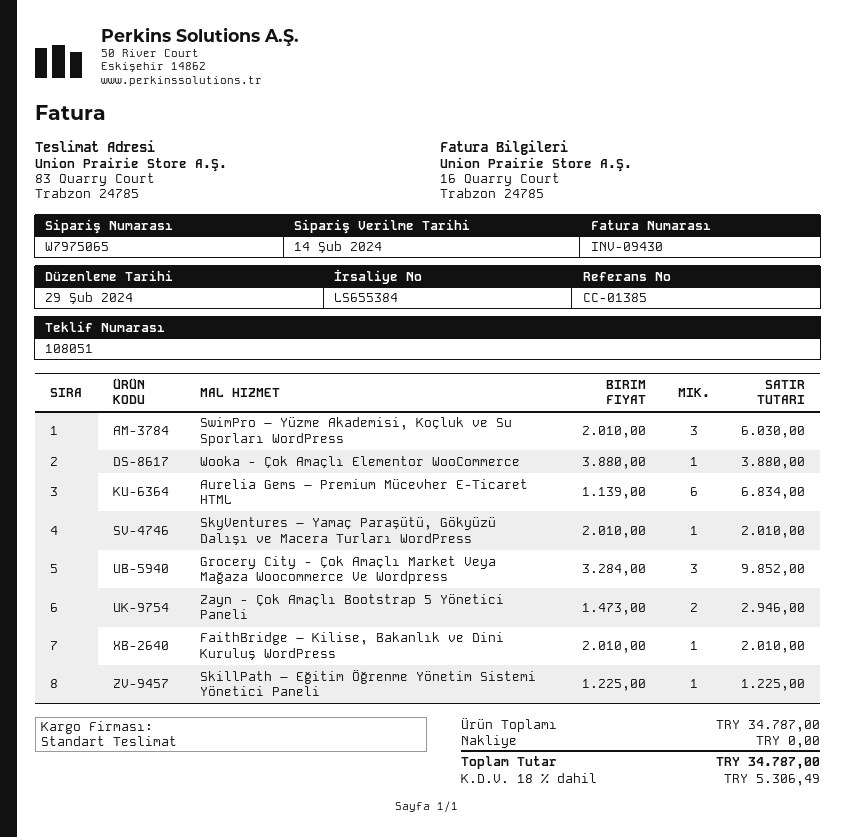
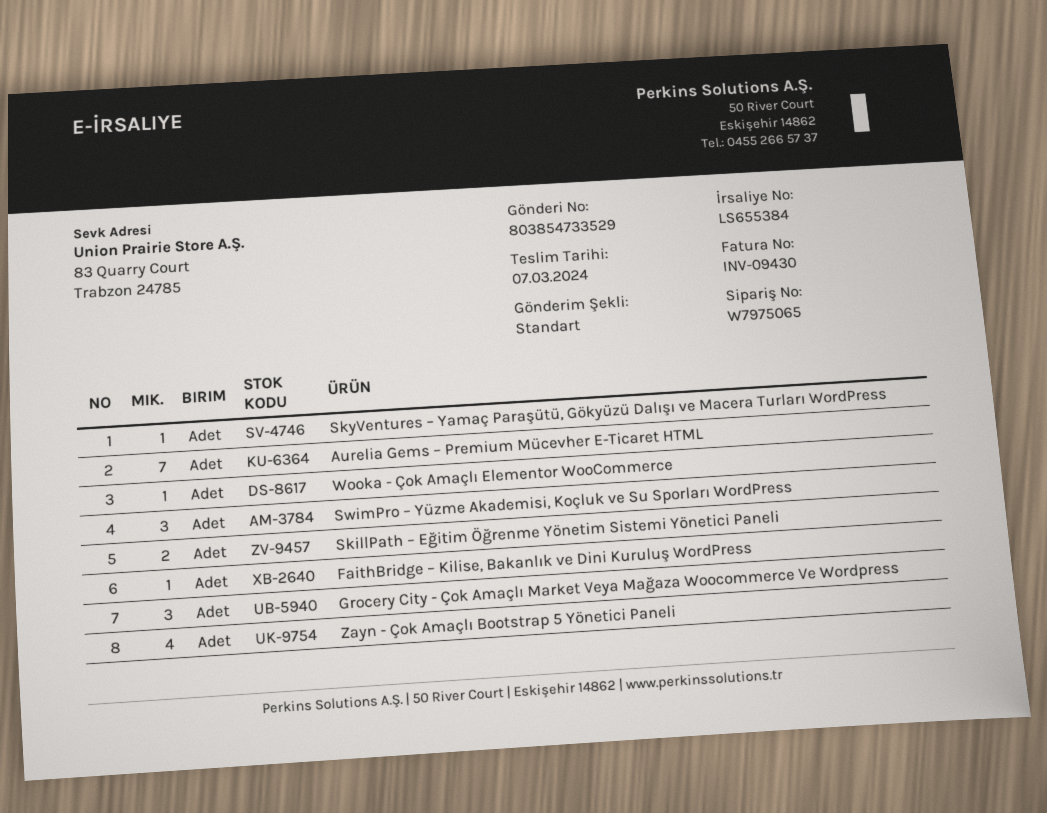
Aurelia Gems – Premium Mücevher E-Ticaret HTML: 6 -> 7
Zayn - Çok Amaçlı Bootstrap 5 Yönetici Paneli: 2 -> 4
SkillPath – Eğitim Öğrenme Yönetim Sistemi Yönetici Paneli: 1 -> 2

